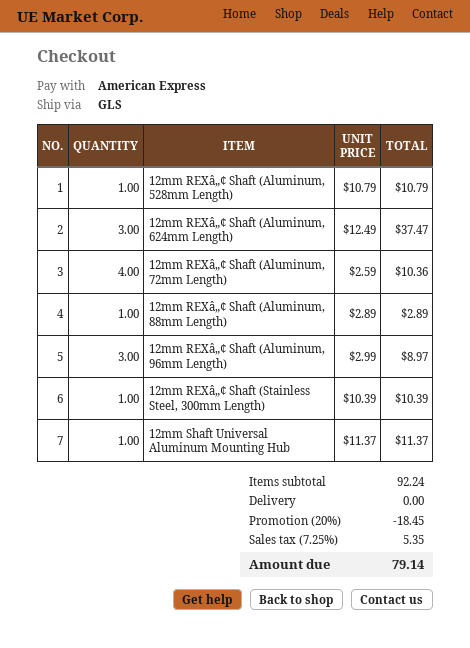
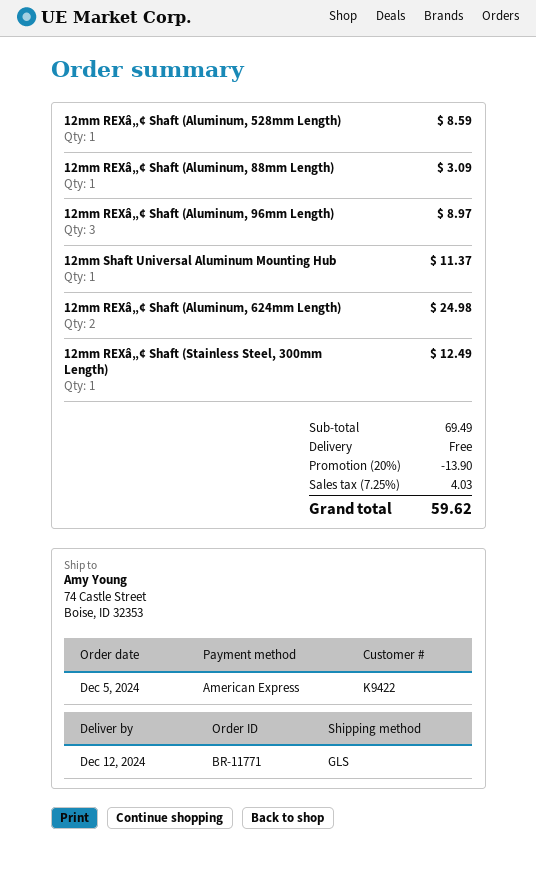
12mm REXâ„¢ Shaft (Aluminum, 528mm Length): 1 for 10.79 -> 1 for 8.59
12mm REXâ„¢ Shaft (Aluminum, 624mm Length): 3 for 37.47 -> 2 for 24.98
12mm REXâ„¢ Shaft (Aluminum, 72mm Length): 4 for 10.36 -> none
12mm REXâ„¢ Shaft (Aluminum, 88mm Length): 1 for 2.89 -> 1 for 3.09
12mm REXâ„¢ Shaft (Stainless Steel, 300mm Length): 1 for 10.39 -> 1 for 12.49
subtotal: 92.24 -> 69.49
discount: 20% = 18.45 -> 20% = 13.90
tax: 7.25% = 5.35 -> 7.25% = 4.03
total: 79.14 -> 59.62

